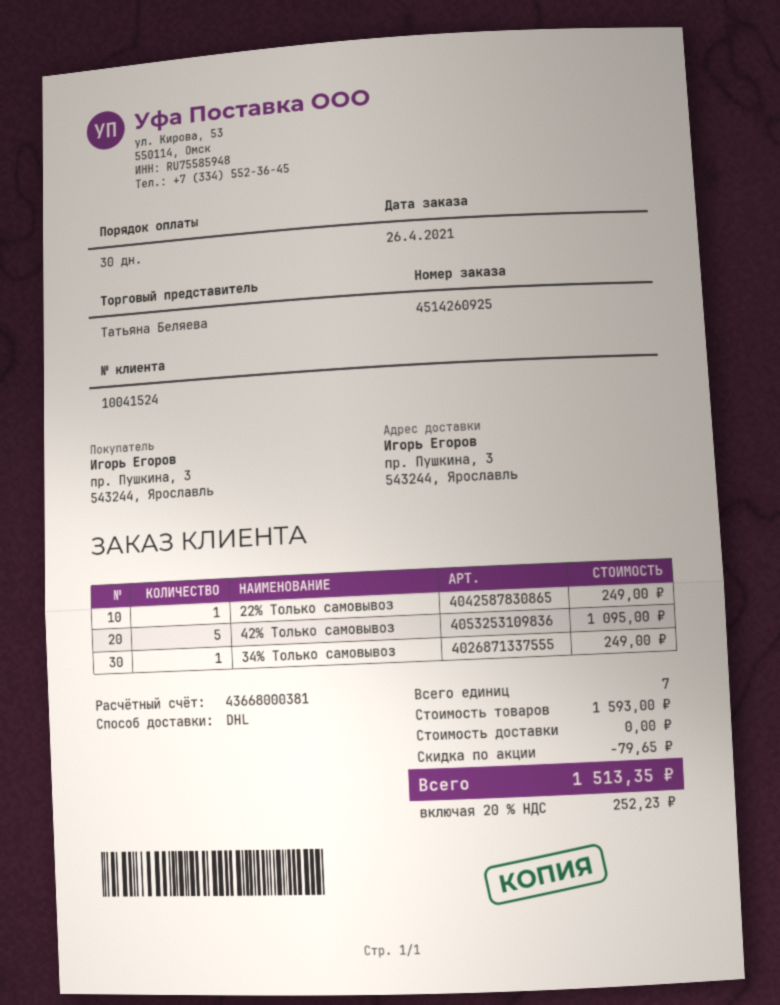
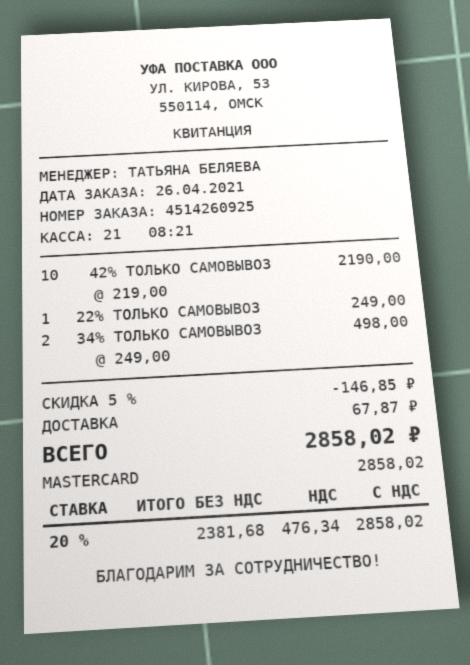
42% Только самовывоз: 5 for 1095.00 -> 10 for 2190.00
34% Только самовывоз: 1 for 249.00 -> 2 for 498.00
discount: 79.65 -> 146.85
shipping: 0.00 -> 67.87
tax: 20% = 252.23 -> 20% = 476.34
total: 1513.35 -> 2858.02

